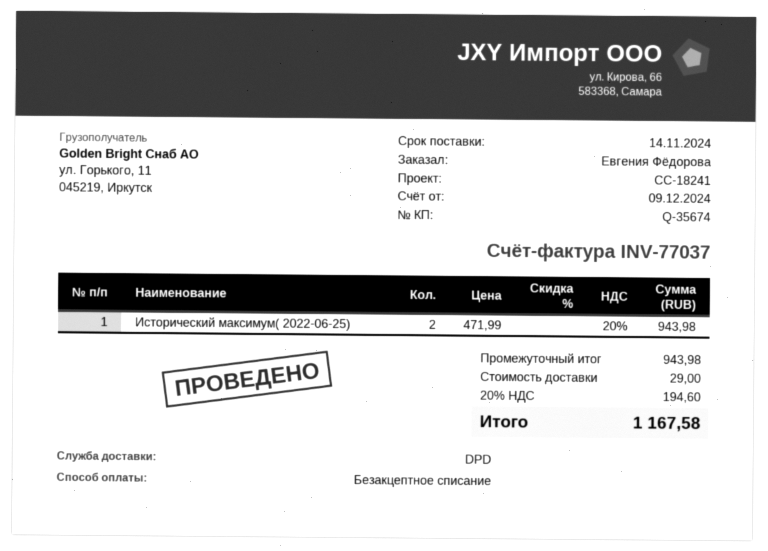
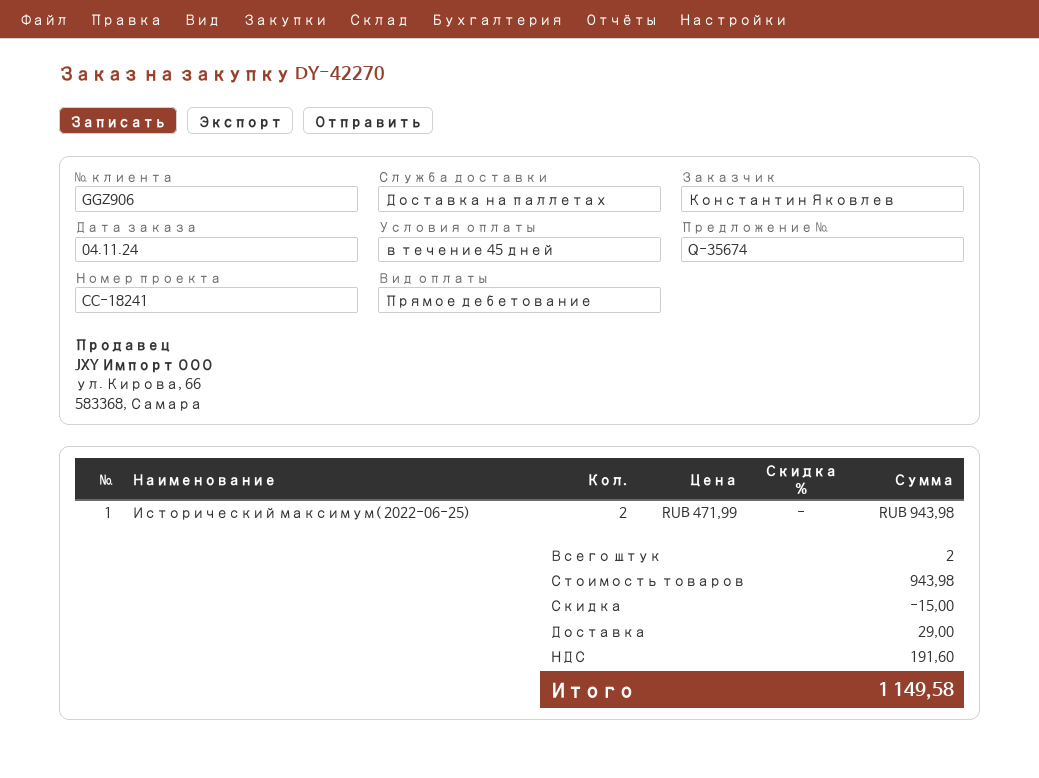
ordered by: Евгения Фёдорова -> Константин Яковлев
shipping method: DPD -> pallet freight
discount: none -> 15.00
tax: 194.60 -> 191.60
total: 1167.58 -> 1149.58

